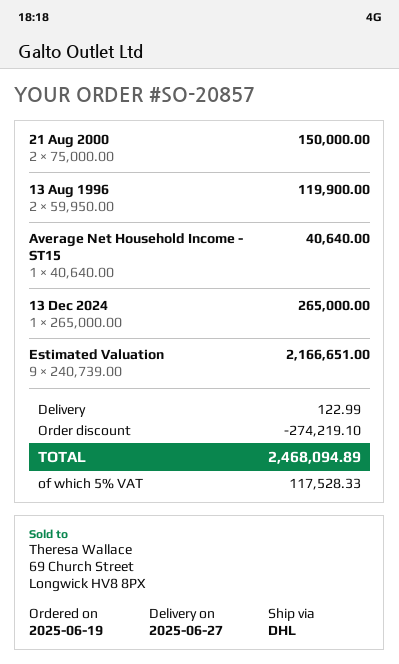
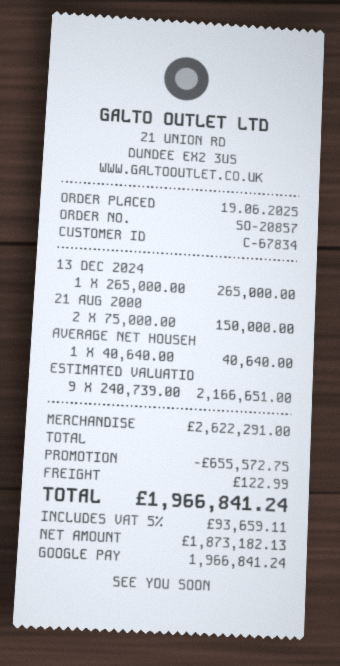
13 Aug 1996: 2 x 59950.00 = 119900.00 -> none
discount: 274219.10 -> 655572.75
tax: 5% = 117528.33 -> 5% = 93659.11
total: 2468094.89 -> 1966841.24

